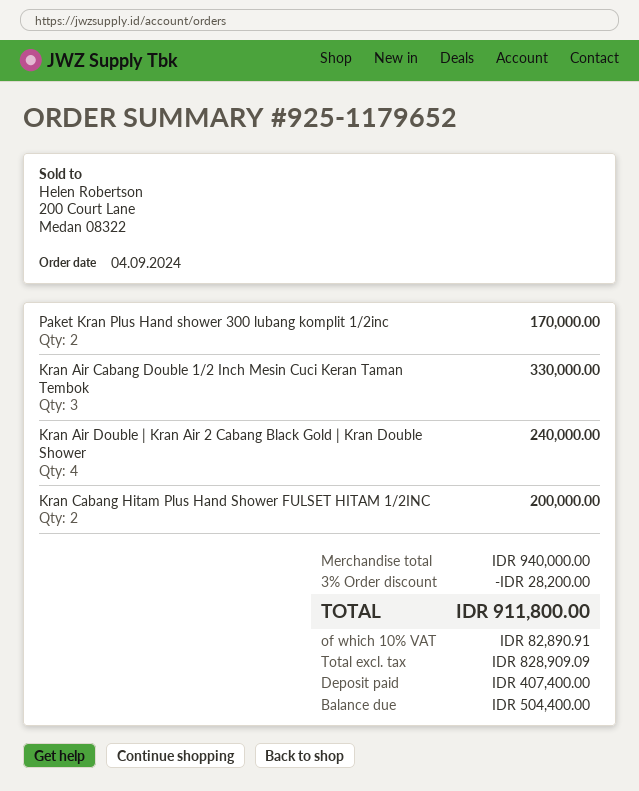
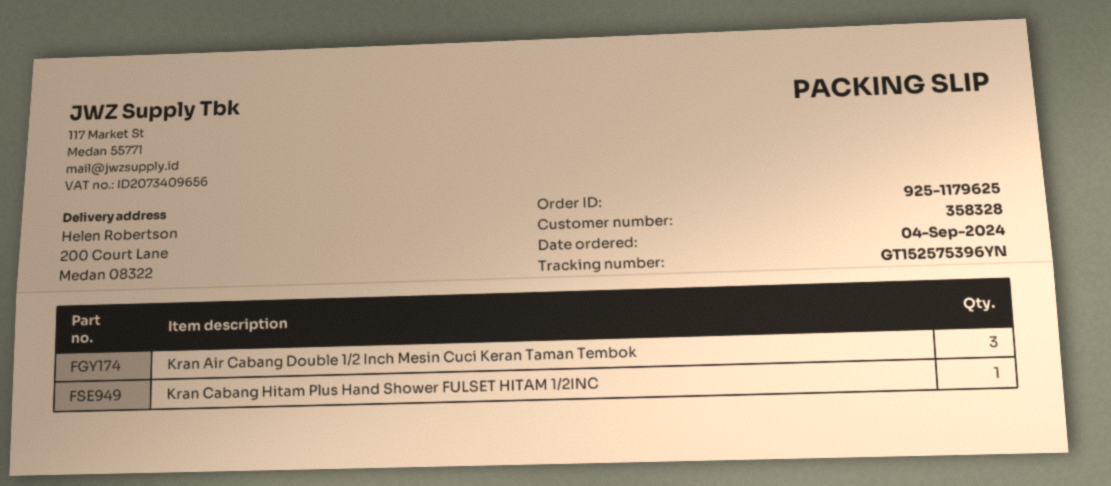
order number: 925-1179652 -> 925-1179625
Paket Kran Plus Hand shower 300 lubang komplit 1/2inc: 2 -> none
Kran Air Double | Kran Air 2 Cabang Black Gold | Kran Double Shower: 4 -> none
Kran Cabang Hitam Plus Hand Shower FULSET HITAM 1/2INC: 2 -> 1

